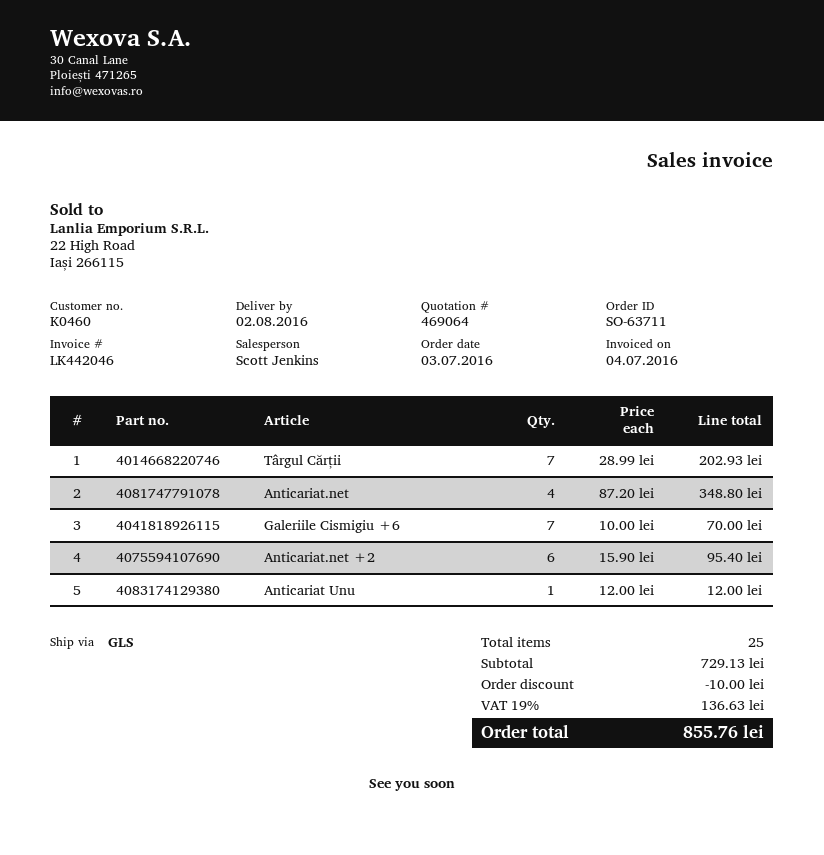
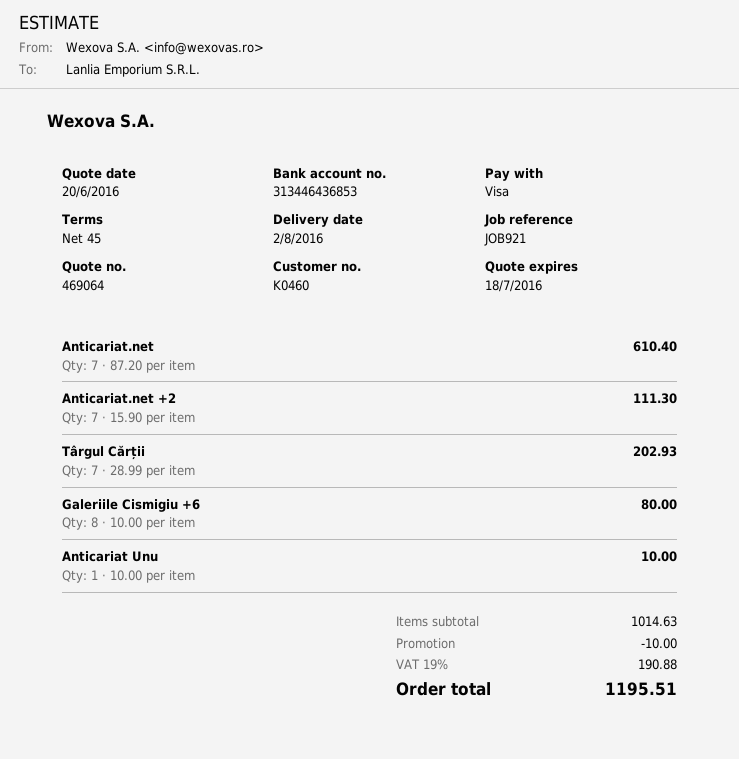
Anticariat.net: 4 x 87.20 = 348.80 -> 7 x 87.20 = 610.40
Galeriile Cismigiu +6: 7 x 10.00 = 70.00 -> 8 x 10.00 = 80.00
Anticariat.net +2: 6 x 15.90 = 95.40 -> 7 x 15.90 = 111.30
Anticariat Unu: 1 x 12.00 = 12.00 -> 1 x 10.00 = 10.00
subtotal: 729.13 -> 1014.63
tax: 19% = 136.63 -> 19% = 190.88
total: 855.76 -> 1195.51

